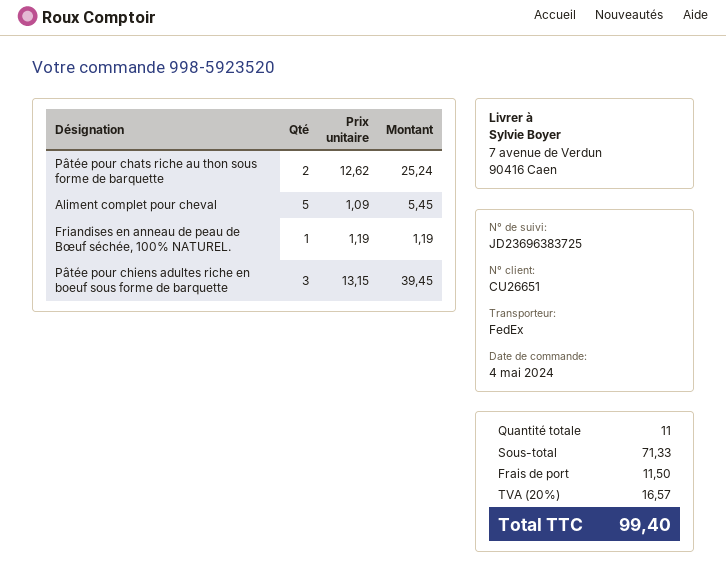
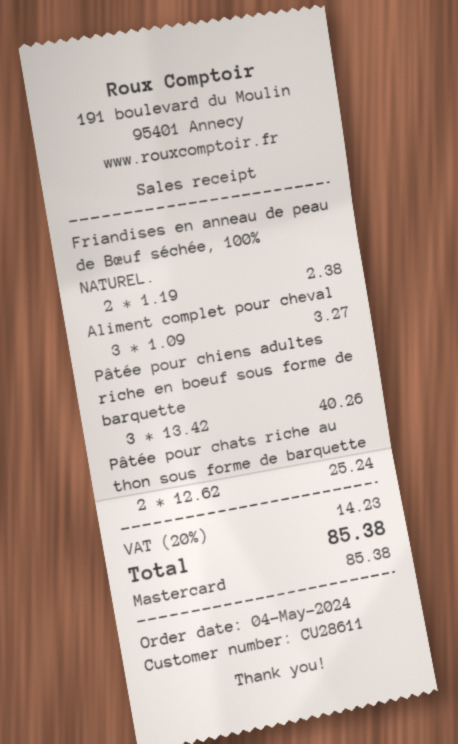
customer number: CU26651 -> CU28611
Aliment complet pour cheval: 5 x 1.09 = 5.45 -> 3 x 1.09 = 3.27
Friandises en anneau de peau de Bœuf séchée, 100% NATUREL.: 1 x 1.19 = 1.19 -> 2 x 1.19 = 2.38
Pâtée pour chiens adultes riche en boeuf sous forme de barquette: 3 x 13.15 = 39.45 -> 3 x 13.42 = 40.26
shipping: 11.50 -> none
tax: 20% = 16.57 -> 20% = 14.23
total: 99.40 -> 85.38

